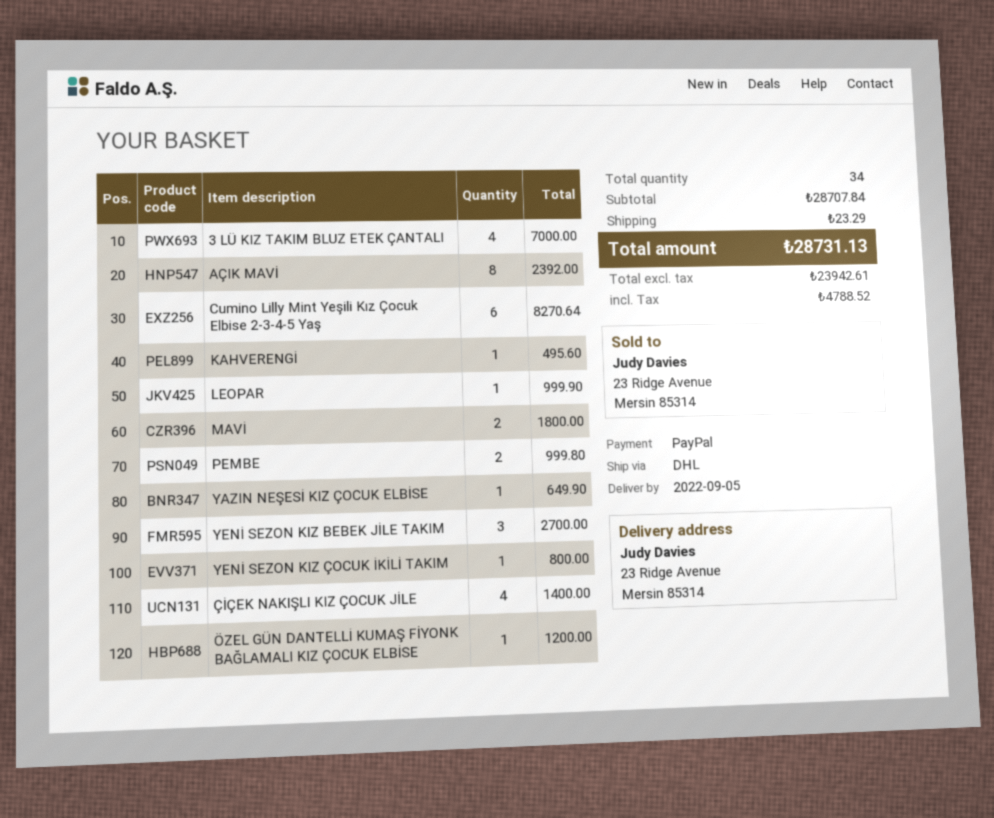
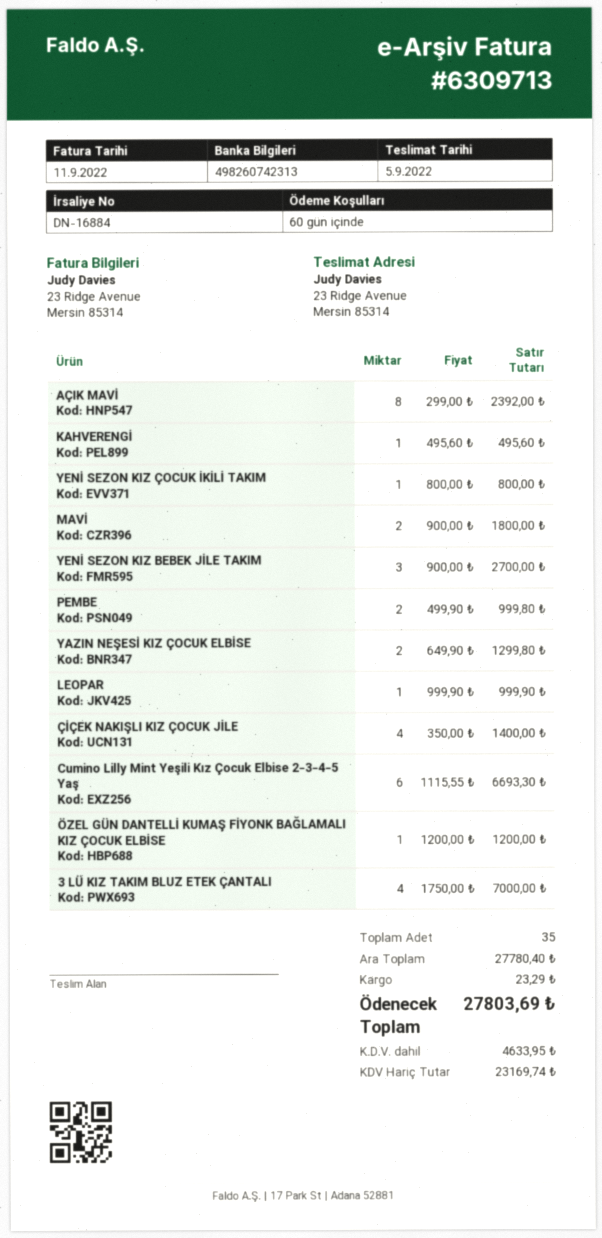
Cumino Lilly Mint Yeşili Kız Çocuk Elbise 2-3-4-5 Yaş: 6 for 8270.64 -> 6 for 6693.30
YAZIN NEŞESİ KIZ ÇOCUK ELBİSE: 1 for 649.90 -> 2 for 1299.80
total quantity: 34 -> 35
subtotal: 28707.84 -> 27780.40
net: 23942.61 -> 23169.74
tax: 4788.52 -> 4633.95
total: 28731.13 -> 27803.69

